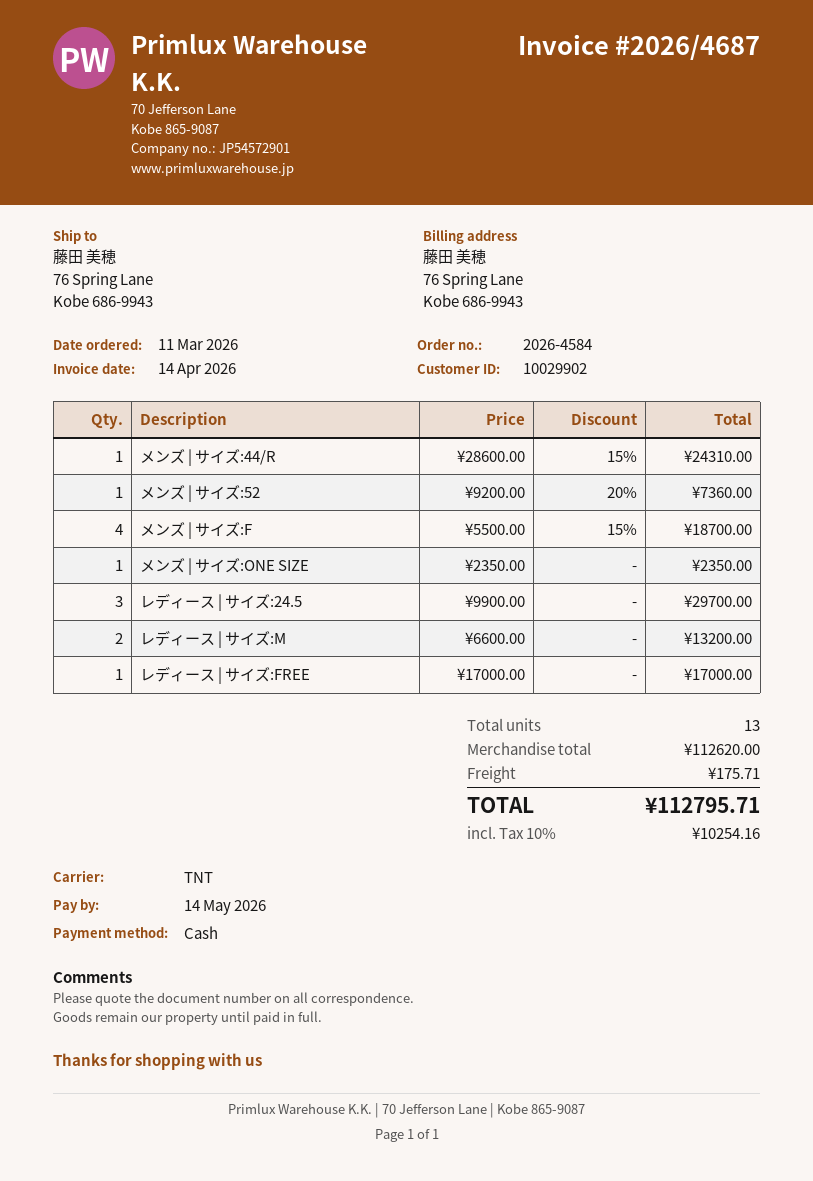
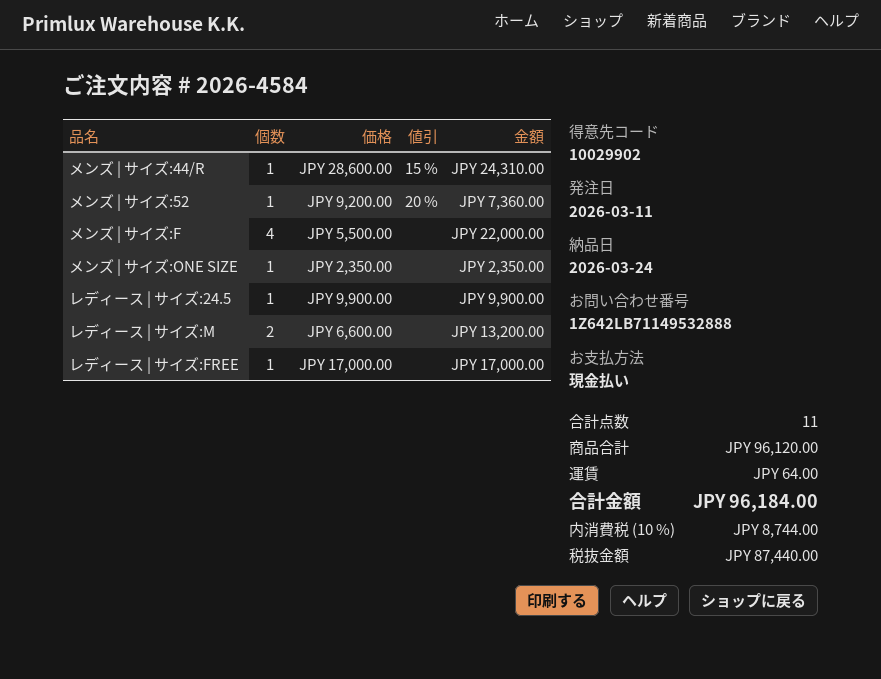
メンズ | サイズ:F: 4 x 5500.00 - 15% = 18700.00 -> 4 x 5500.00 = 22000.00
レディース | サイズ:24.5: 3 x 9900.00 = 29700.00 -> 1 x 9900.00 = 9900.00
total quantity: 13 -> 11
subtotal: 112620.00 -> 96120.00
shipping: 175.71 -> 64.00
tax: 10% = 10254.16 -> 10% = 8744.00
total: 112795.71 -> 96184.00

